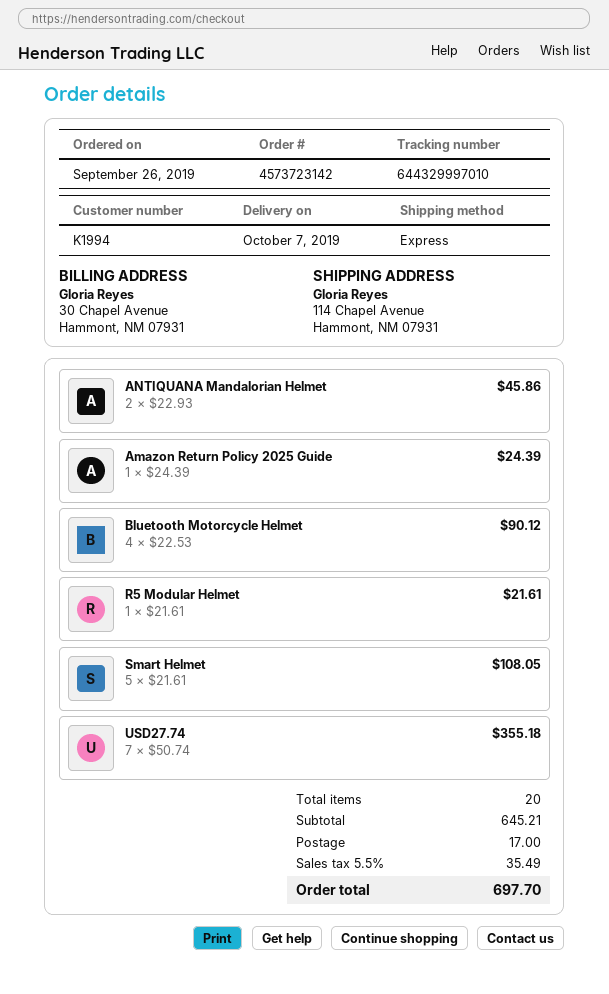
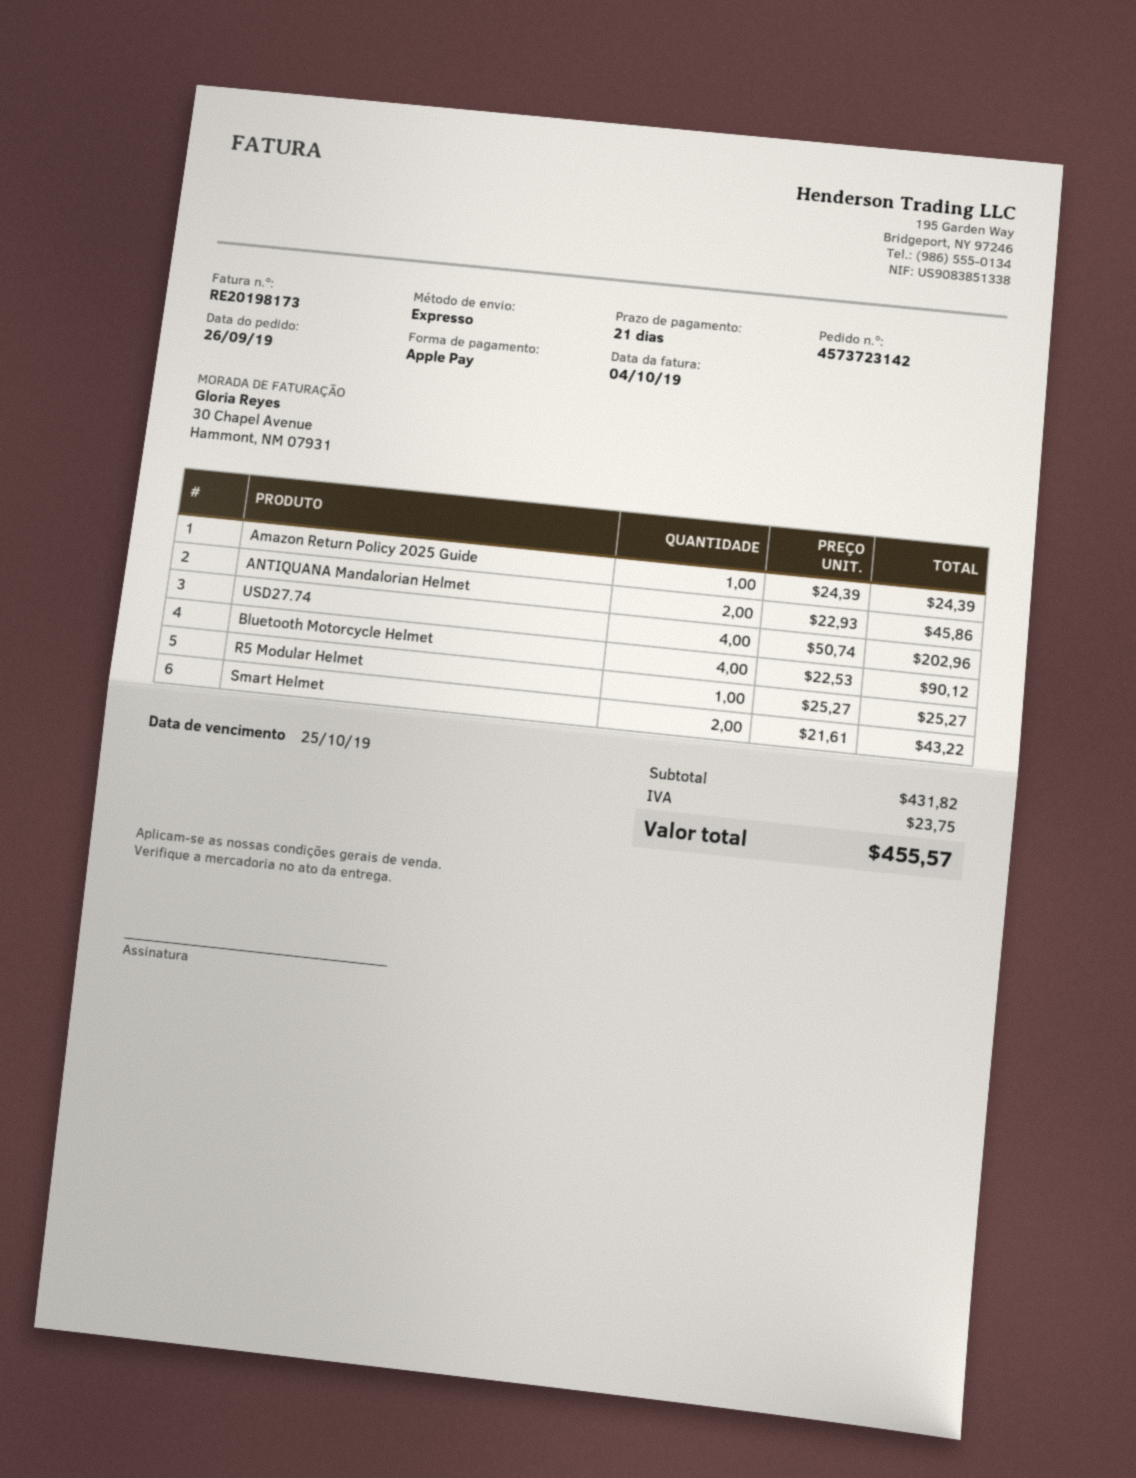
R5 Modular Helmet: 1 x 21.61 = 21.61 -> 1 x 25.27 = 25.27
Smart Helmet: 5 x 21.61 = 108.05 -> 2 x 21.61 = 43.22
USD27.74: 7 x 50.74 = 355.18 -> 4 x 50.74 = 202.96
subtotal: 645.21 -> 431.82
shipping: 17.00 -> none
tax: 35.49 -> 23.75
total: 697.70 -> 455.57

